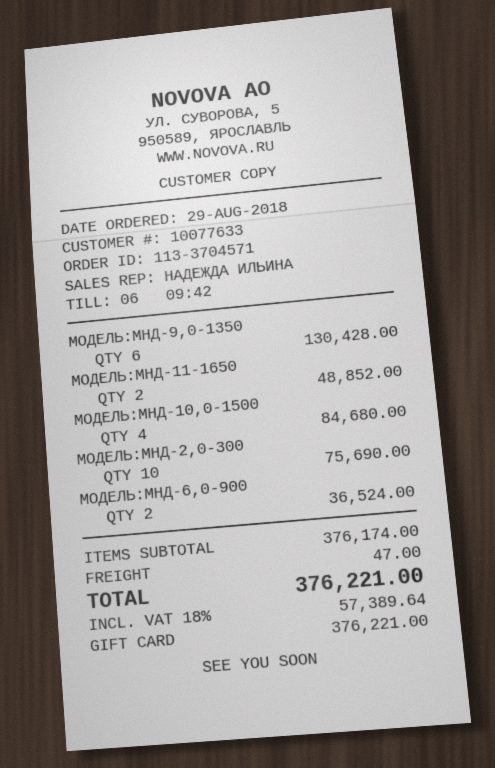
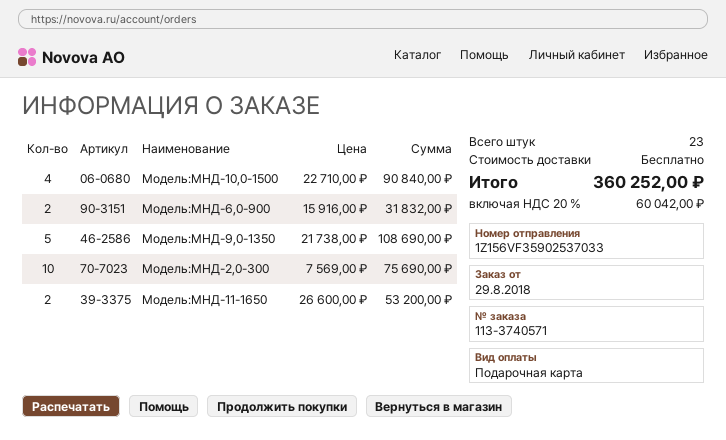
order number: 113-3704571 -> 113-3740571
МОДЕЛЬ:МНД-9,0-1350: 6 for 130428.00 -> 5 for 108690.00
МОДЕЛЬ:МНД-11-1650: 2 for 48852.00 -> 2 for 53200.00
МОДЕЛЬ:МНД-10,0-1500: 4 for 84680.00 -> 4 for 90840.00
МОДЕЛЬ:МНД-6,0-900: 2 for 36524.00 -> 2 for 31832.00
shipping: 47.00 -> 0.00
tax: 18% = 57389.64 -> 20% = 60042.00
total: 376221.00 -> 360252.00

